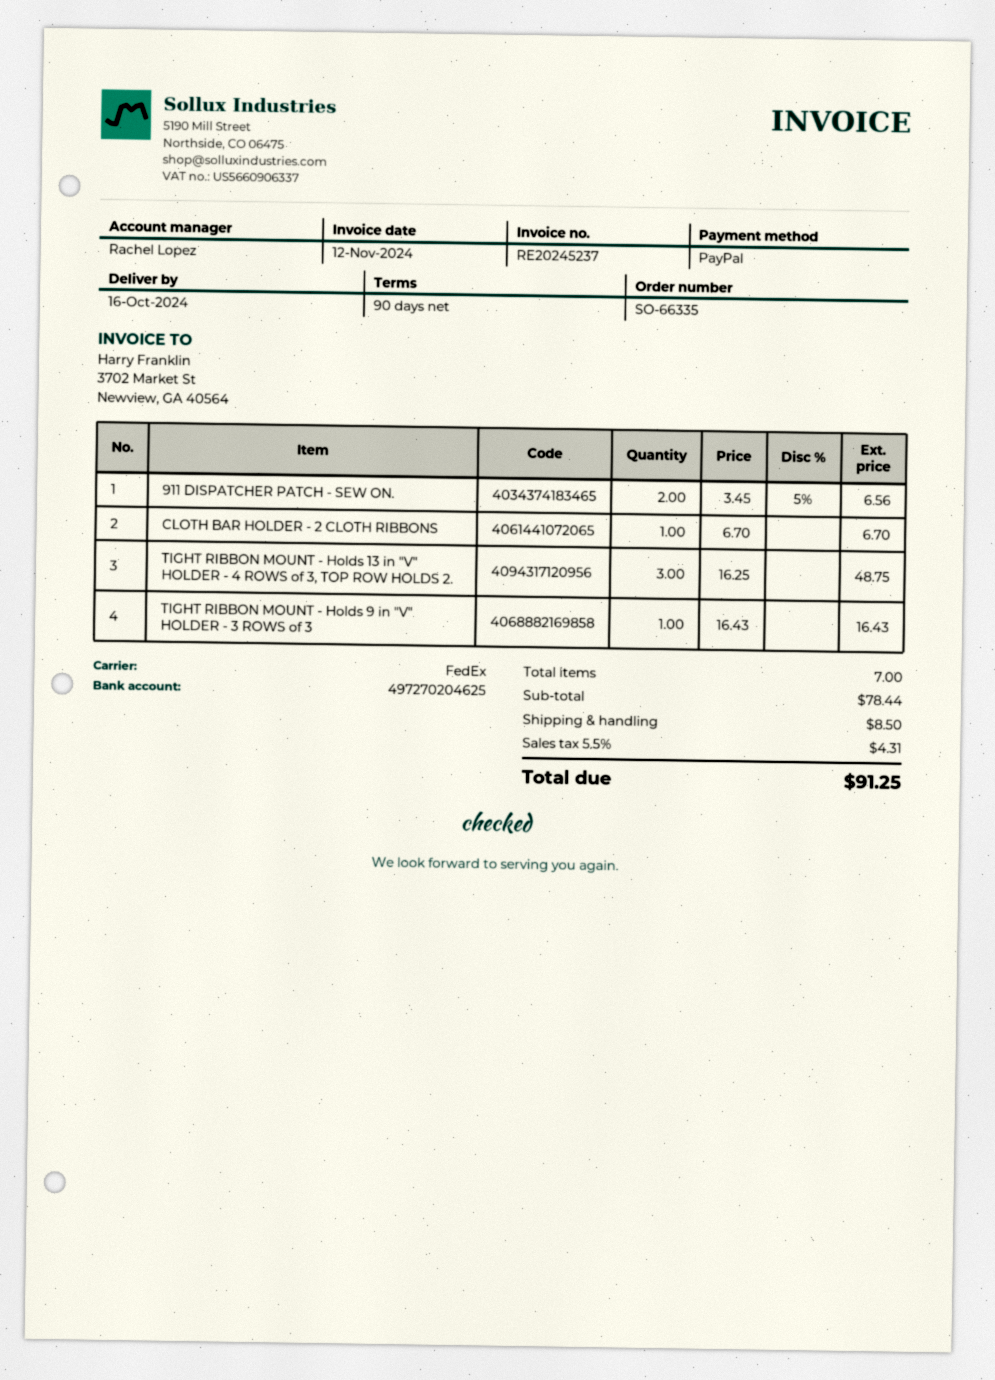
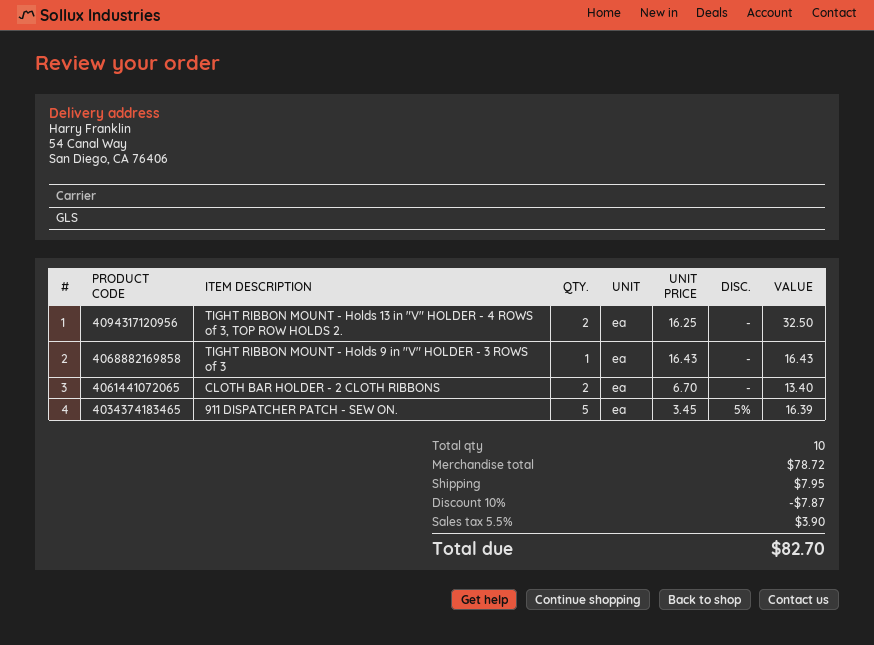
shipping method: FedEx -> GLS
911 DISPATCHER PATCH - SEW ON.: 2 x 3.45 - 5% = 6.56 -> 5 x 3.45 - 5% = 16.39
CLOTH BAR HOLDER - 2 CLOTH RIBBONS: 1 x 6.70 = 6.70 -> 2 x 6.70 = 13.40
TIGHT RIBBON MOUNT - Holds 13 in "V" HOLDER - 4 ROWS of 3, TOP ROW HOLDS 2.: 3 x 16.25 = 48.75 -> 2 x 16.25 = 32.50
total quantity: 7 -> 10
subtotal: 78.44 -> 78.72
discount: none -> 10% = 7.87
shipping: 8.50 -> 7.95
tax: 5.5% = 4.31 -> 5.5% = 3.90
total: 91.25 -> 82.70

